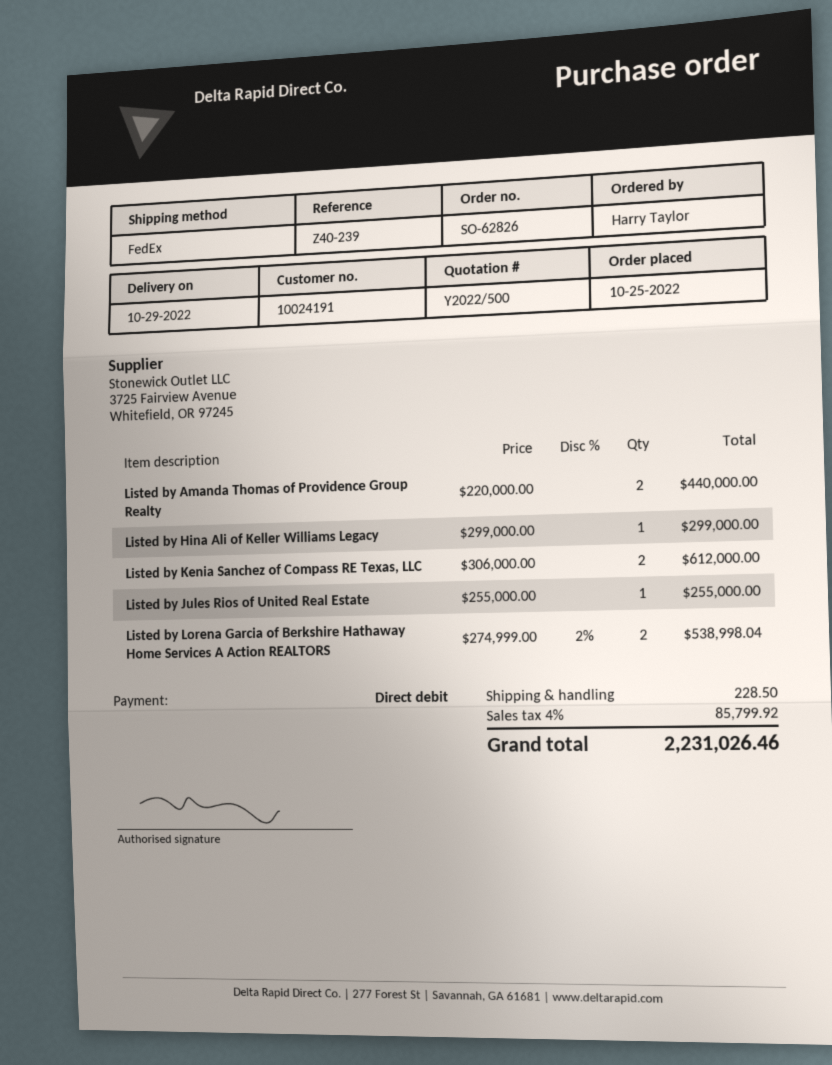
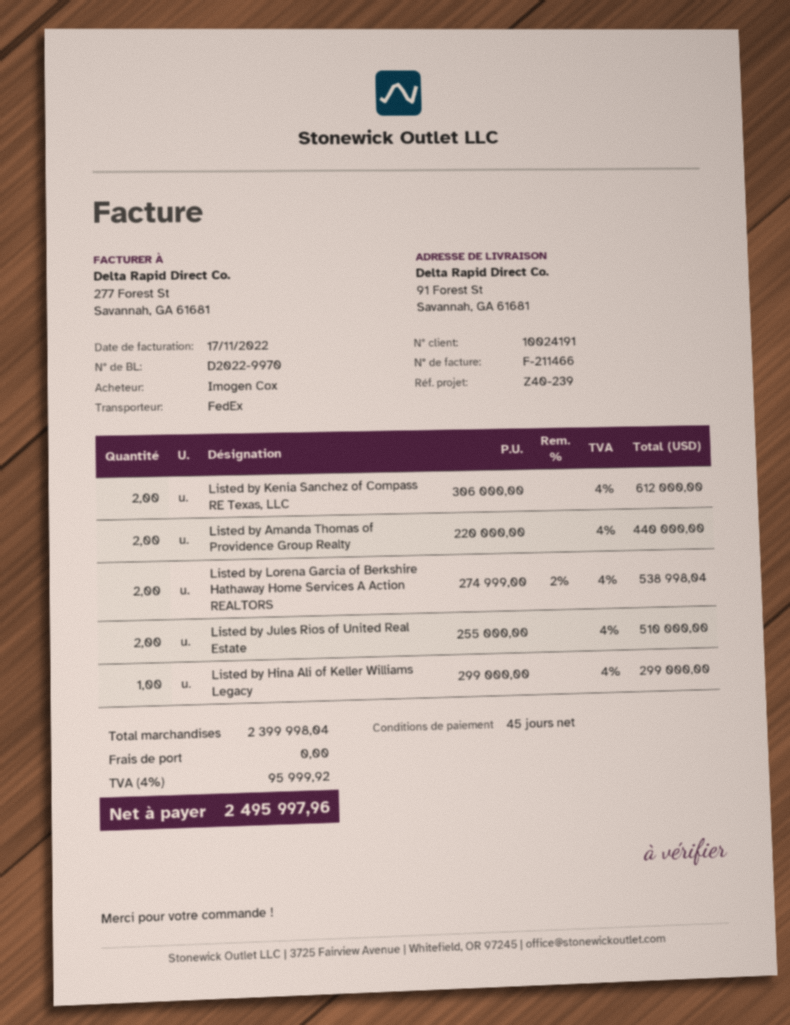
ordered by: Harry Taylor -> Imogen Cox
Listed by Jules Rios of United Real Estate: 1 x 255000.00 = 255000.00 -> 2 x 255000.00 = 510000.00
shipping: 228.50 -> 0.00
tax: 4% = 85799.92 -> 4% = 95999.92
total: 2231026.46 -> 2495997.96

